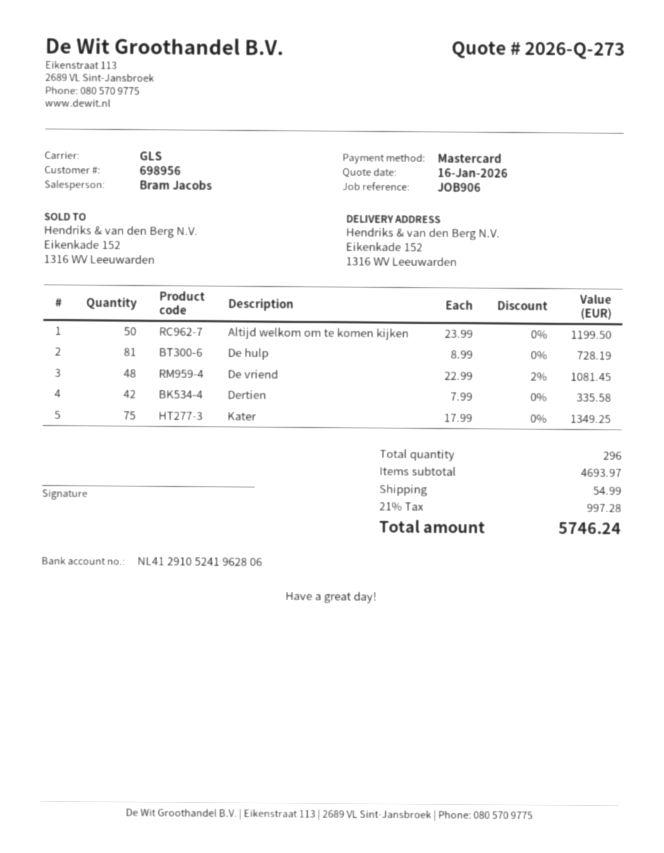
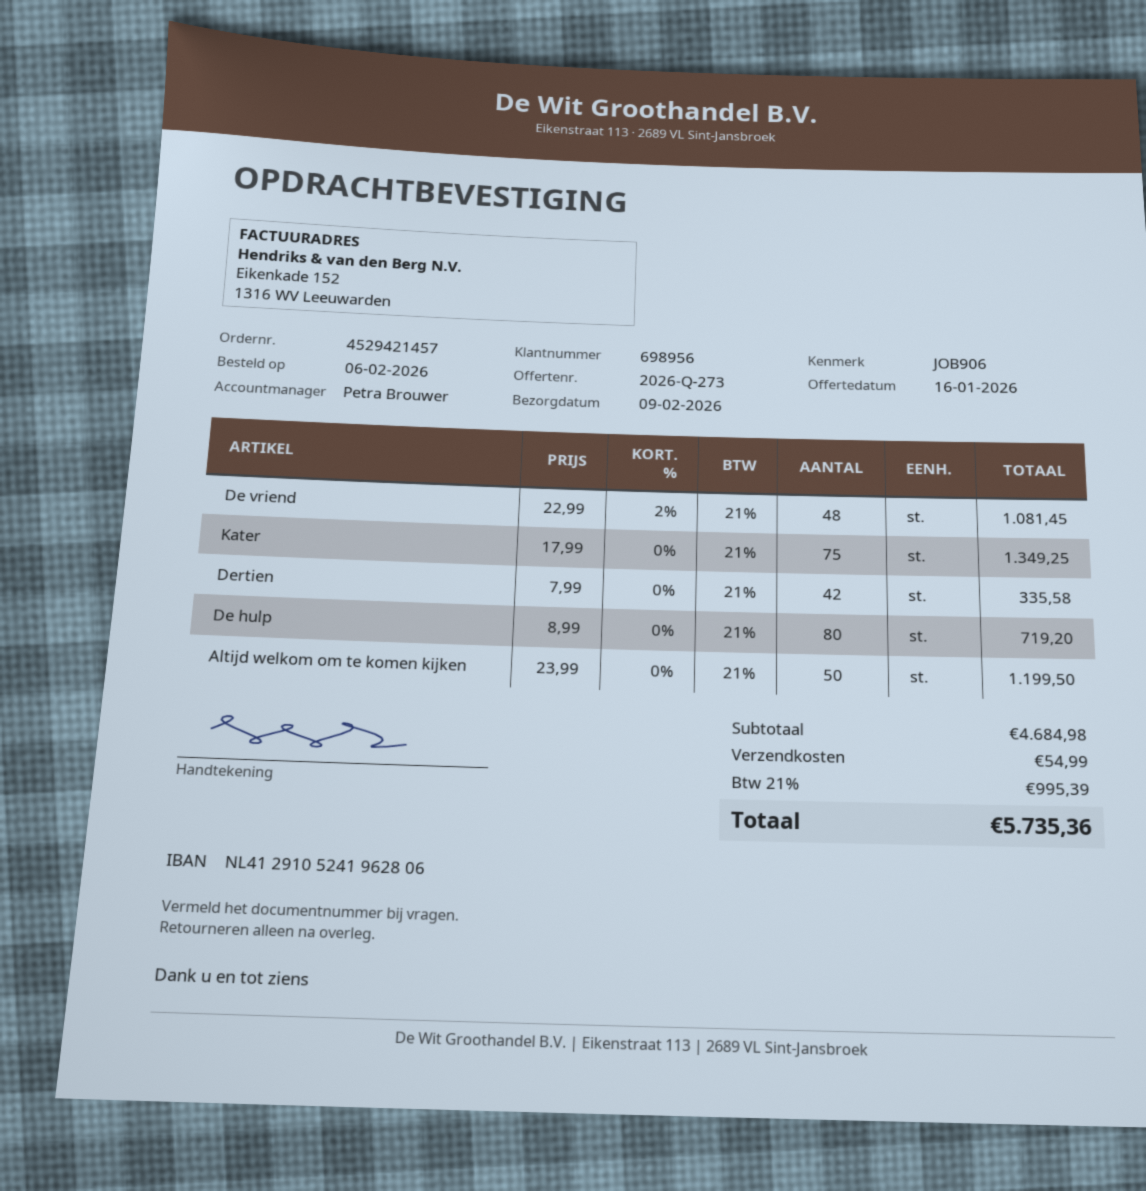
sales rep: Bram Jacobs -> Petra Brouwer
De hulp: 81 x 8.99 = 728.19 -> 80 x 8.99 = 719.20
subtotal: 4693.97 -> 4684.98
tax: 21% = 997.28 -> 21% = 995.39
total: 5746.24 -> 5735.36

